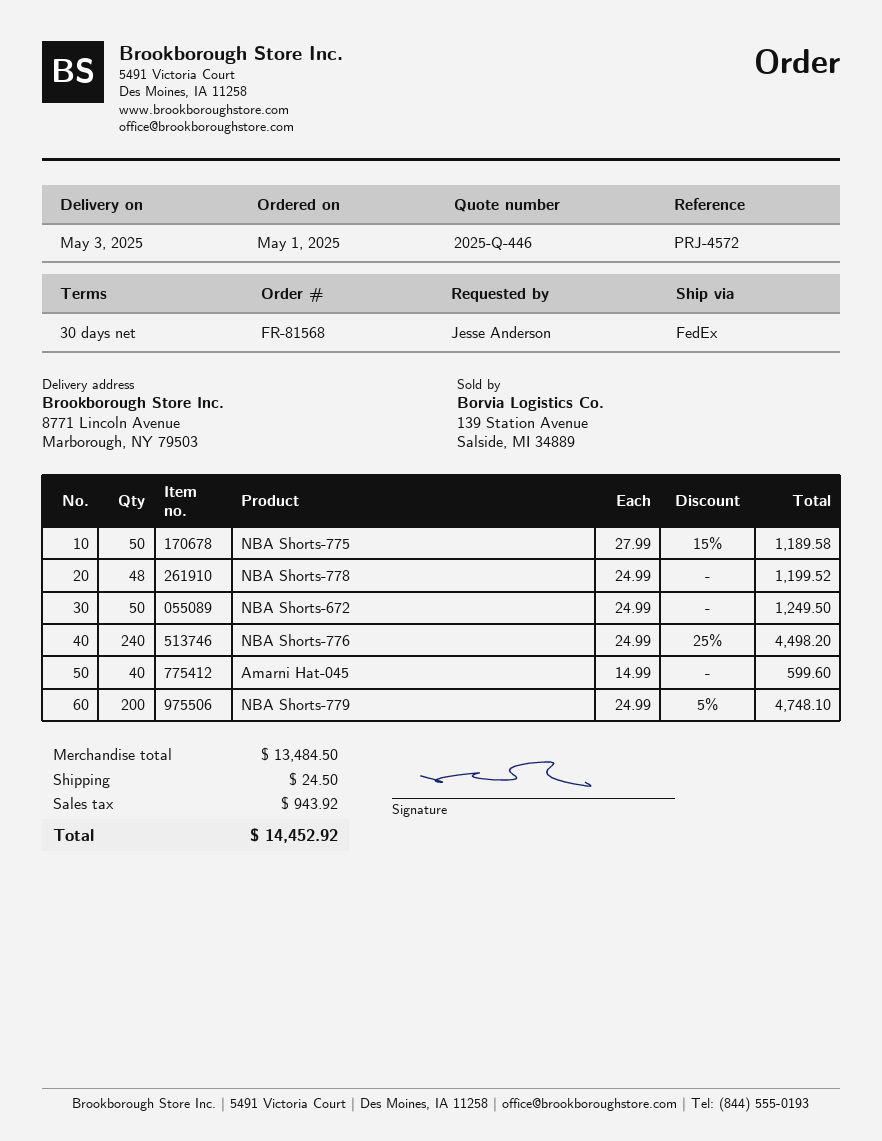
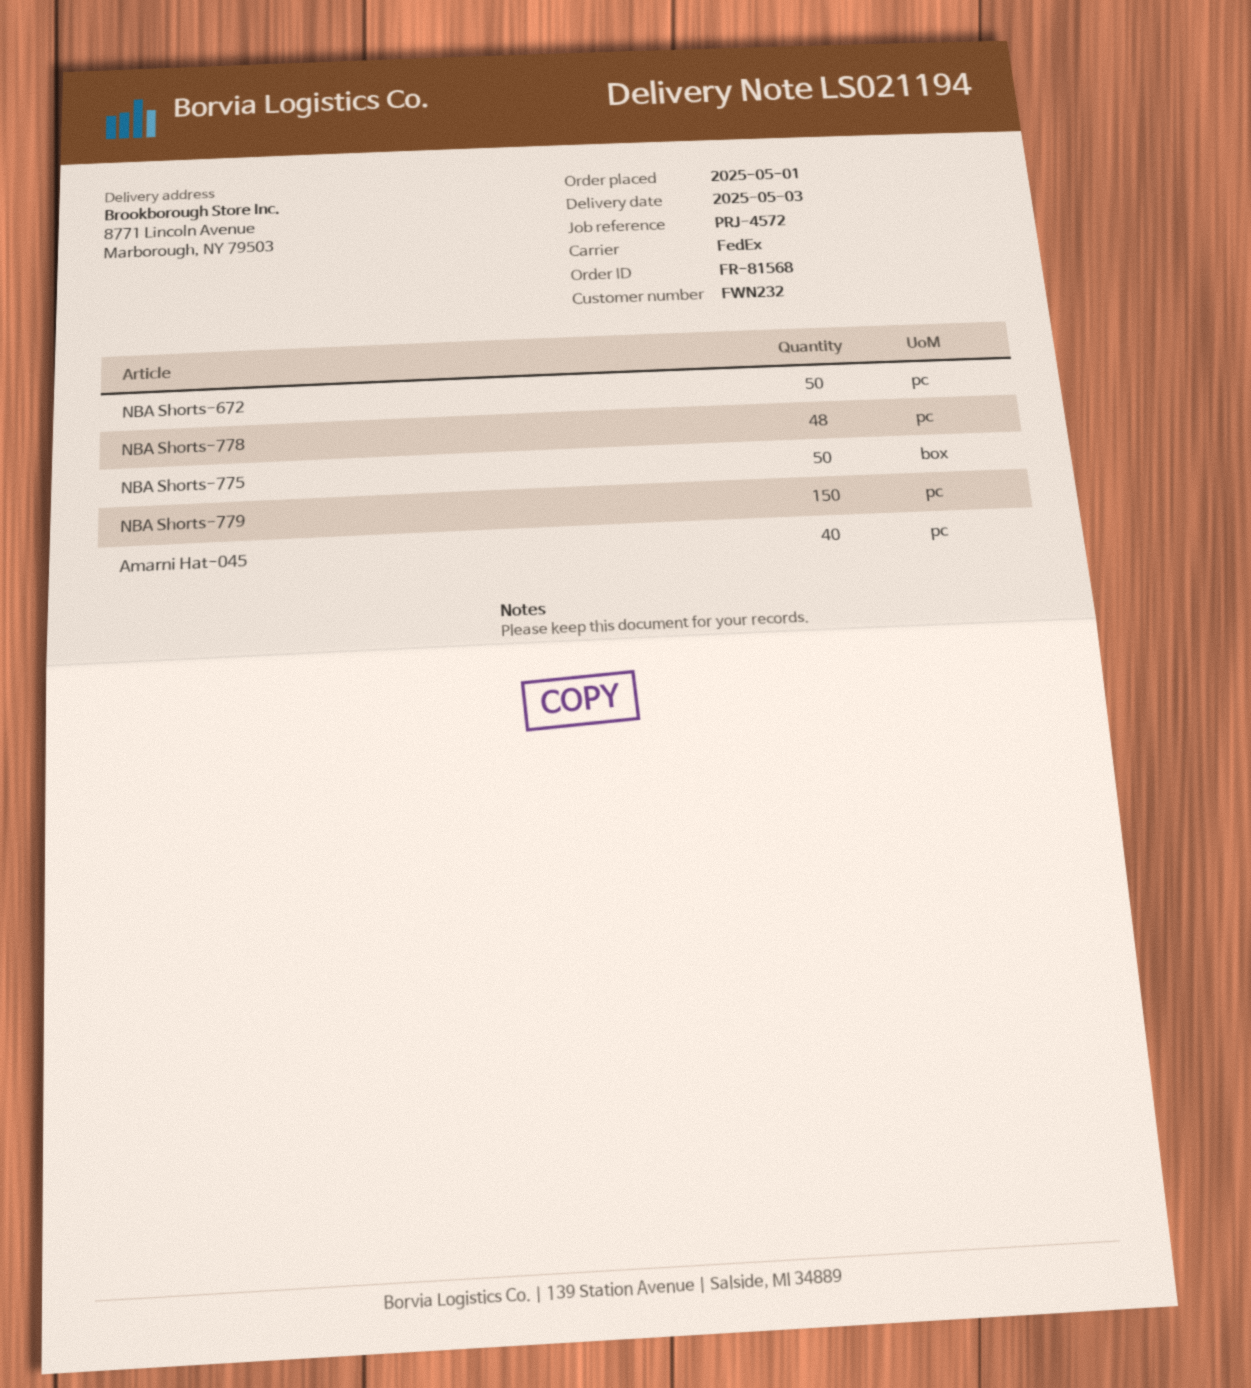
NBA Shorts-776: 240 -> none
NBA Shorts-779: 200 -> 150

